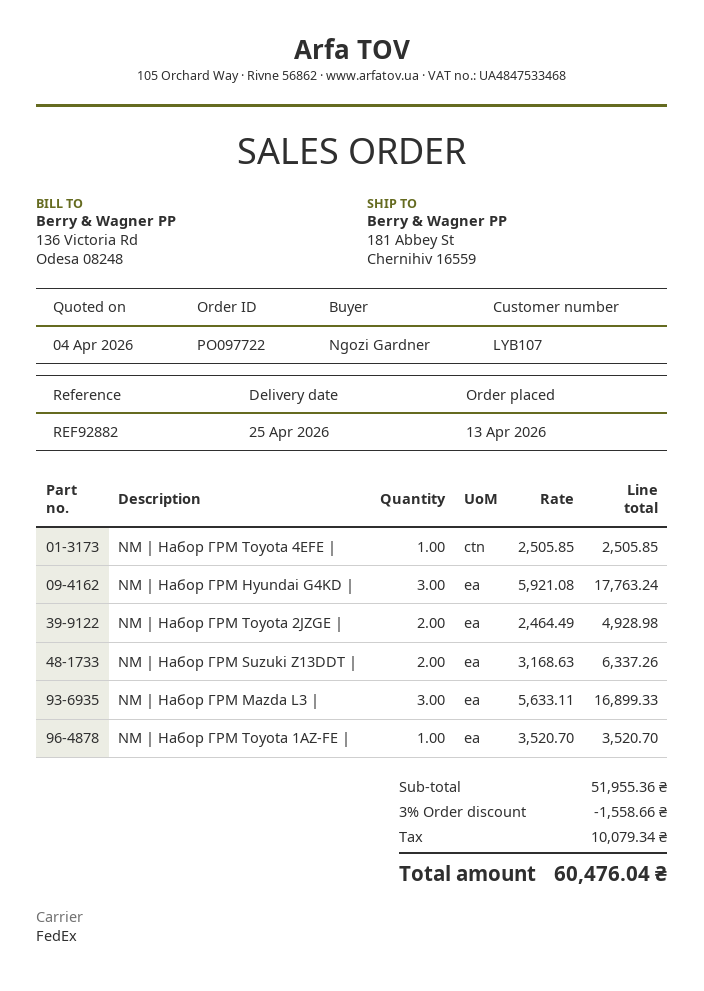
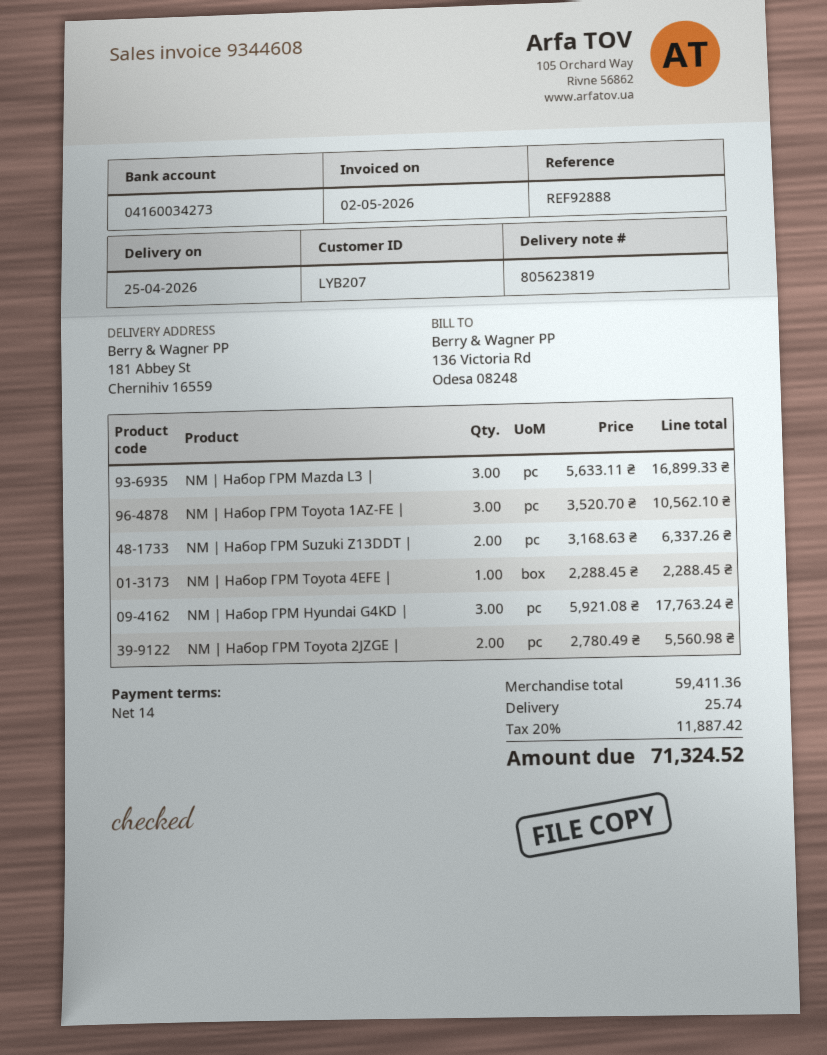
customer number: LYB107 -> LYB207
reference: REF92882 -> REF92888
NM | Набор ГРМ Toyota 4EFE |: 1 x 2505.85 = 2505.85 -> 1 x 2288.45 = 2288.45
NM | Набор ГРМ Toyota 2JZGE |: 2 x 2464.49 = 4928.98 -> 2 x 2780.49 = 5560.98
NM | Набор ГРМ Toyota 1AZ-FE |: 1 x 3520.70 = 3520.70 -> 3 x 3520.70 = 10562.10
subtotal: 51955.36 -> 59411.36
discount: 3% = 1558.66 -> none
shipping: none -> 25.74
tax: 10079.34 -> 11887.42
total: 60476.04 -> 71324.52

